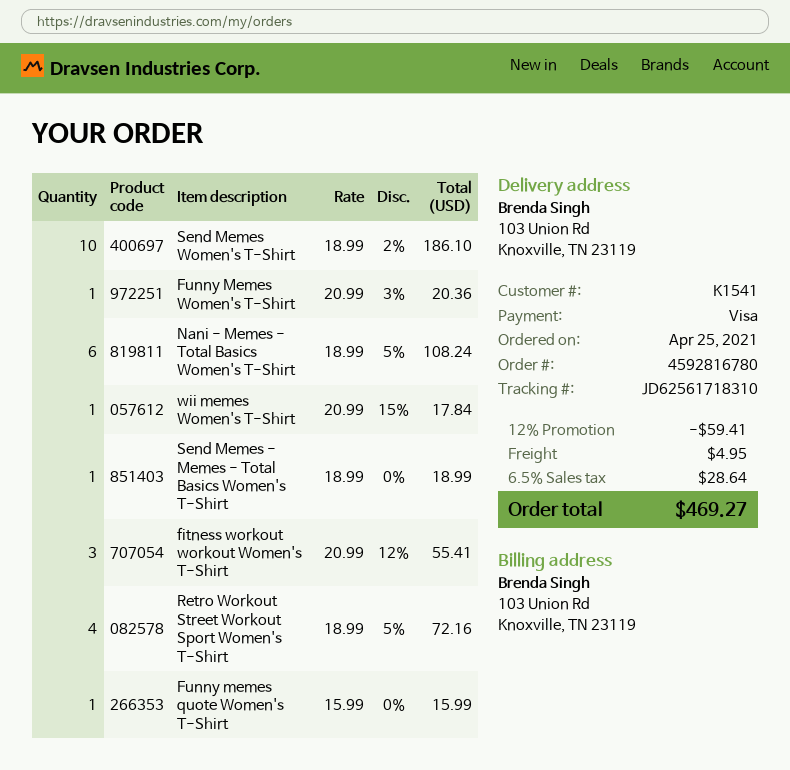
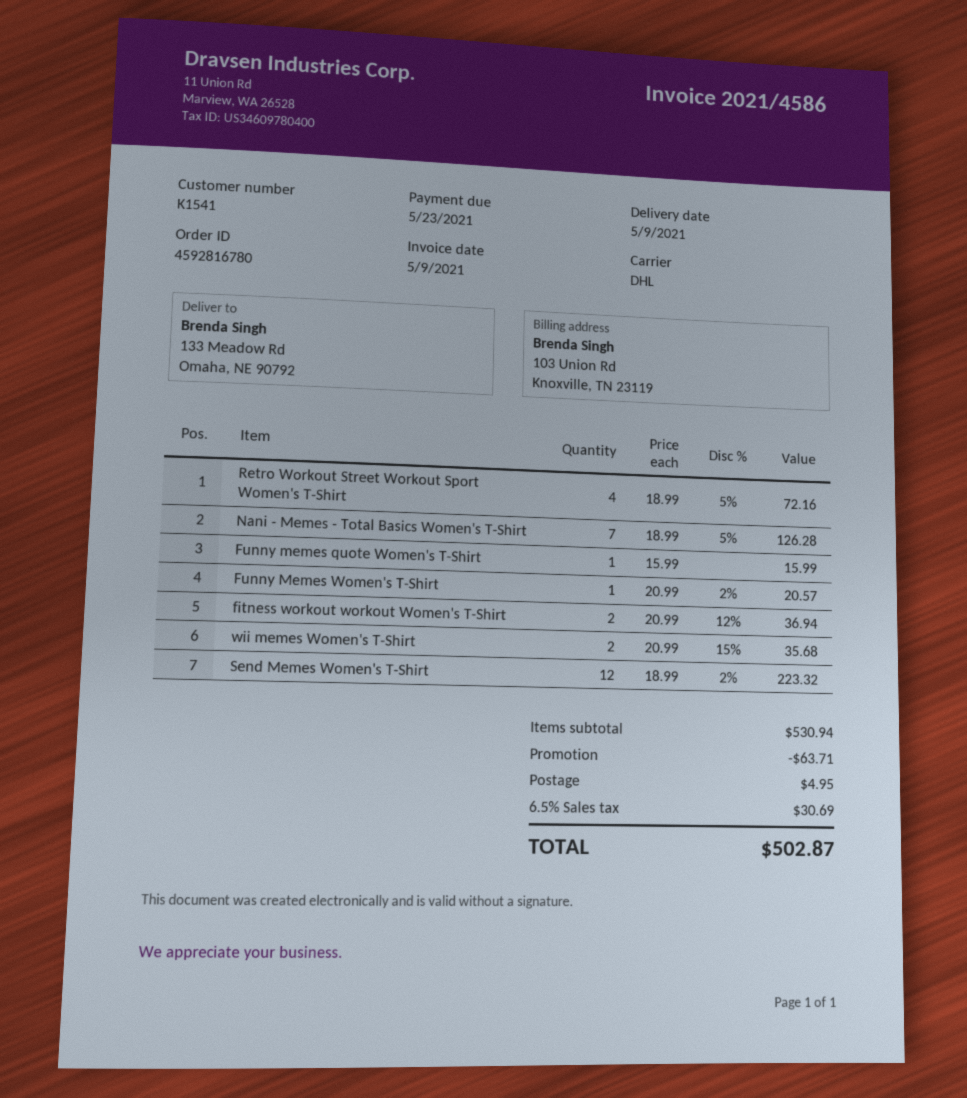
ship to: 103 Union Rd, Knoxville, TN 23119 -> 133 Meadow Rd, Omaha, NE 90792
Send Memes Women's T-Shirt: 10 x 18.99 - 2% = 186.10 -> 12 x 18.99 - 2% = 223.32
Funny Memes Women's T-Shirt: 1 x 20.99 - 3% = 20.36 -> 1 x 20.99 - 2% = 20.57
Nani - Memes - Total Basics Women's T-Shirt: 6 x 18.99 - 5% = 108.24 -> 7 x 18.99 - 5% = 126.28
wii memes Women's T-Shirt: 1 x 20.99 - 15% = 17.84 -> 2 x 20.99 - 15% = 35.68
Send Memes - Memes - Total Basics Women's T-Shirt: 1 x 18.99 = 18.99 -> none
fitness workout workout Women's T-Shirt: 3 x 20.99 - 12% = 55.41 -> 2 x 20.99 - 12% = 36.94
discount: 59.41 -> 63.71
tax: 6.5% = 28.64 -> 6.5% = 30.69
total: 469.27 -> 502.87

